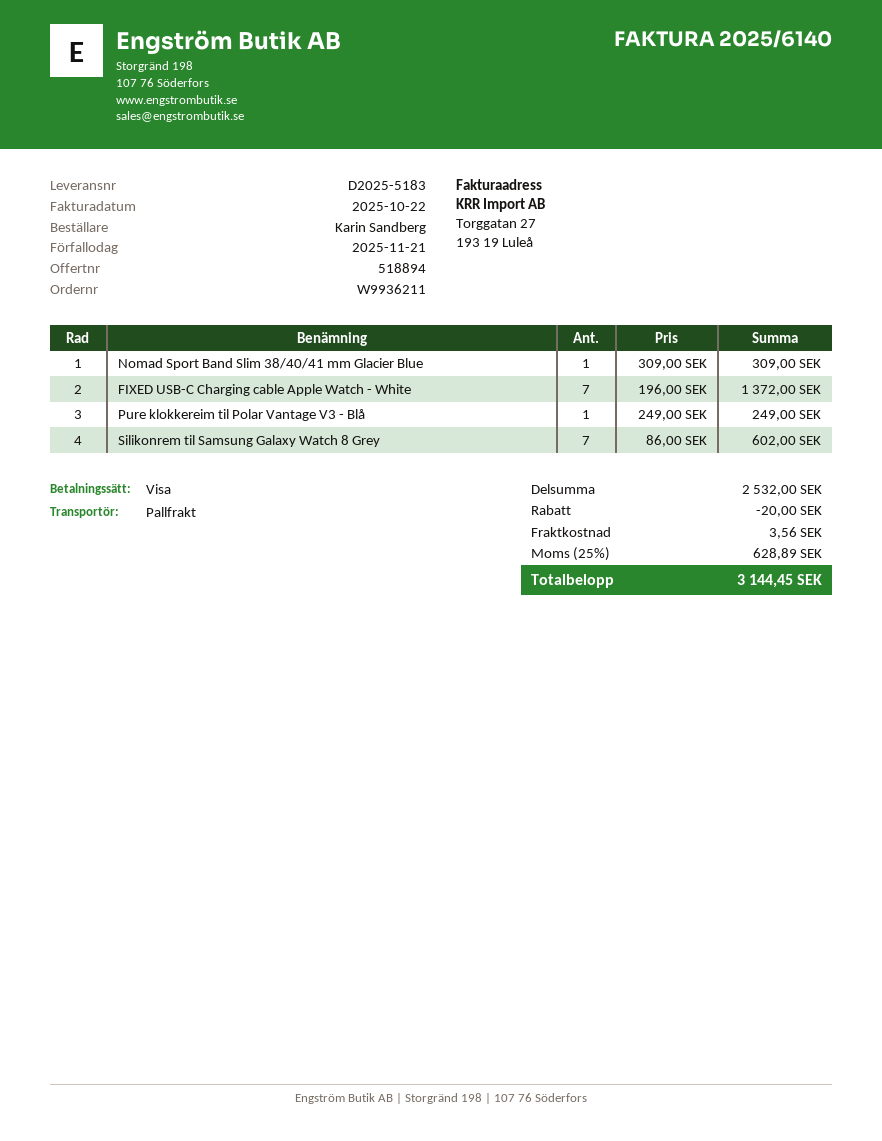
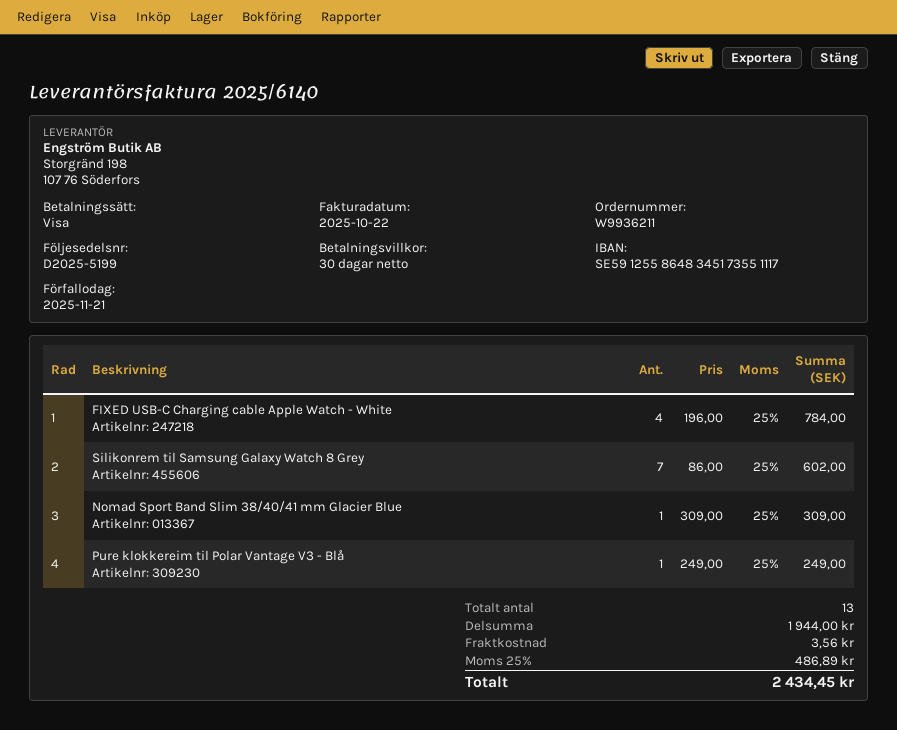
delivery note number: D2025-5183 -> D2025-5199
FIXED USB-C Charging cable Apple Watch - White: 7 x 196.00 = 1372.00 -> 4 x 196.00 = 784.00
subtotal: 2532.00 -> 1944.00
discount: 20.00 -> none
tax: 25% = 628.89 -> 25% = 486.89
total: 3144.45 -> 2434.45

